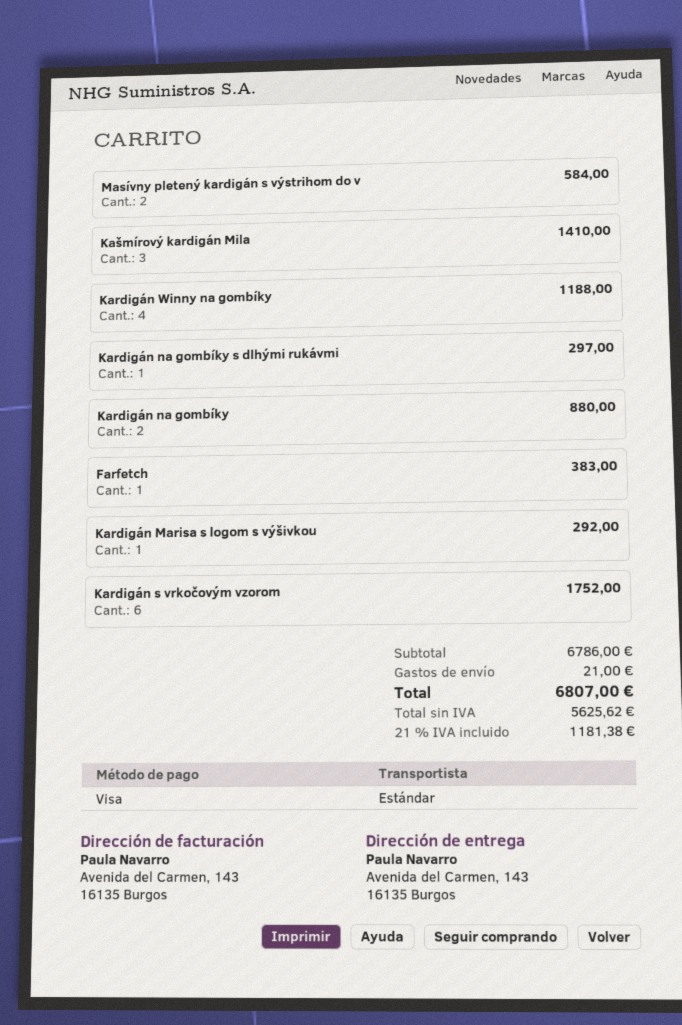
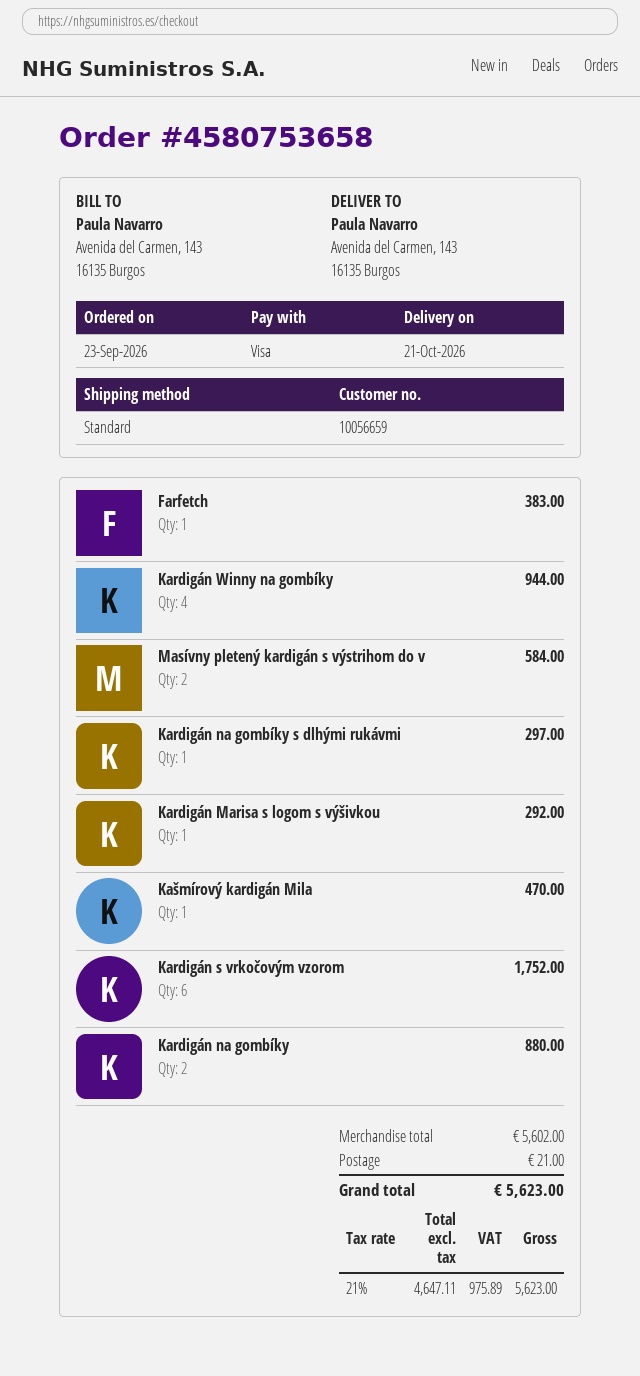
Kašmírový kardigán Mila: 3 for 1410.00 -> 1 for 470.00
Kardigán Winny na gombíky: 4 for 1188.00 -> 4 for 944.00
subtotal: 6786.00 -> 5602.00
net: 5625.62 -> 4647.11
tax: 21% = 1181.38 -> 21% = 975.89
total: 6807.00 -> 5623.00

